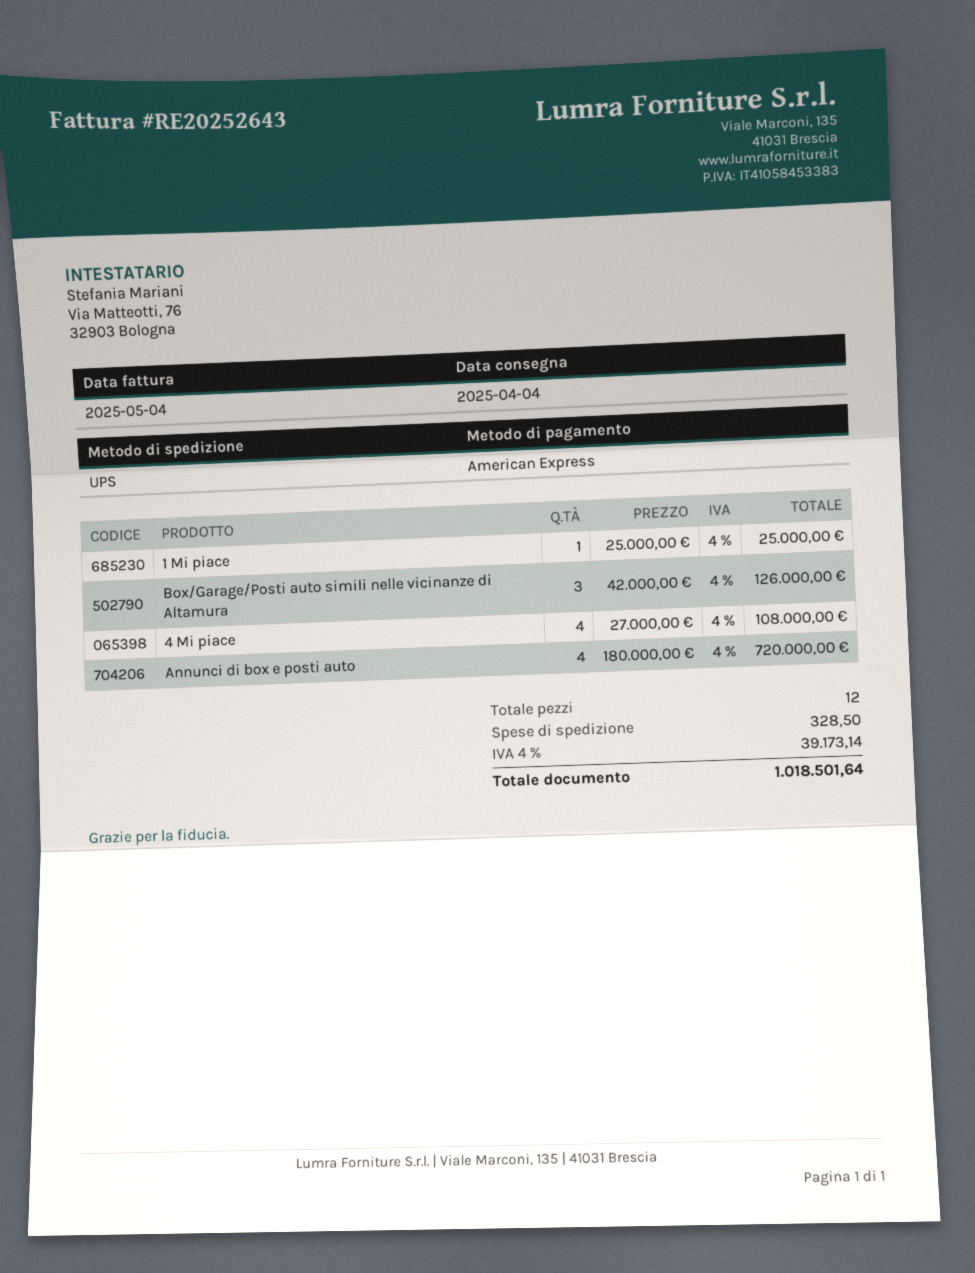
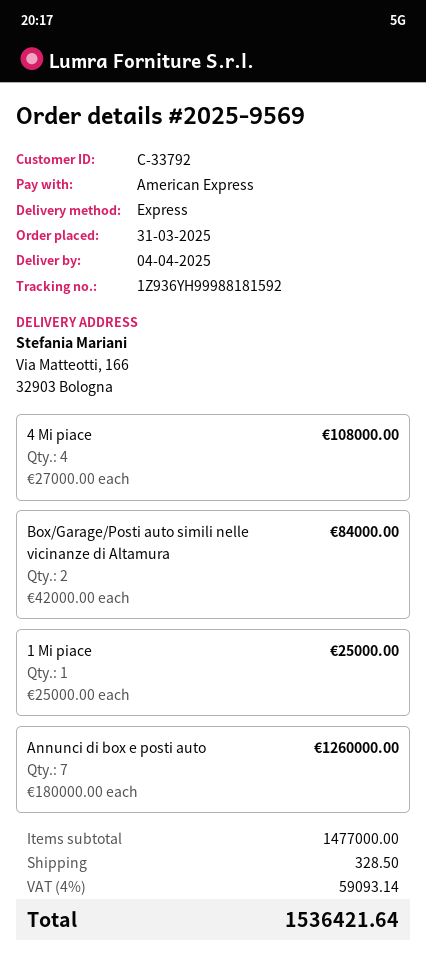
shipping method: UPS -> express
Box/Garage/Posti auto simili nelle vicinanze di Altamura: 3 x 42000.00 = 126000.00 -> 2 x 42000.00 = 84000.00
Annunci di box e posti auto: 4 x 180000.00 = 720000.00 -> 7 x 180000.00 = 1260000.00
tax: 4% = 39173.14 -> 4% = 59093.14
total: 1018501.64 -> 1536421.64

